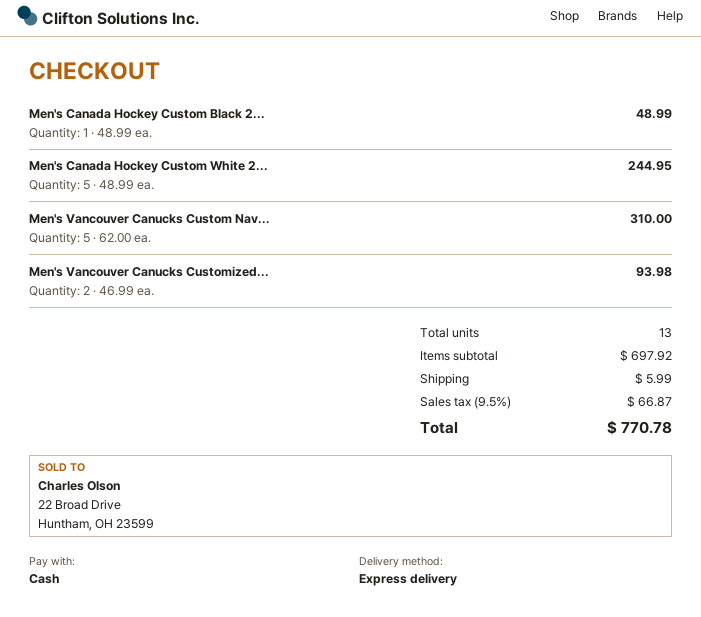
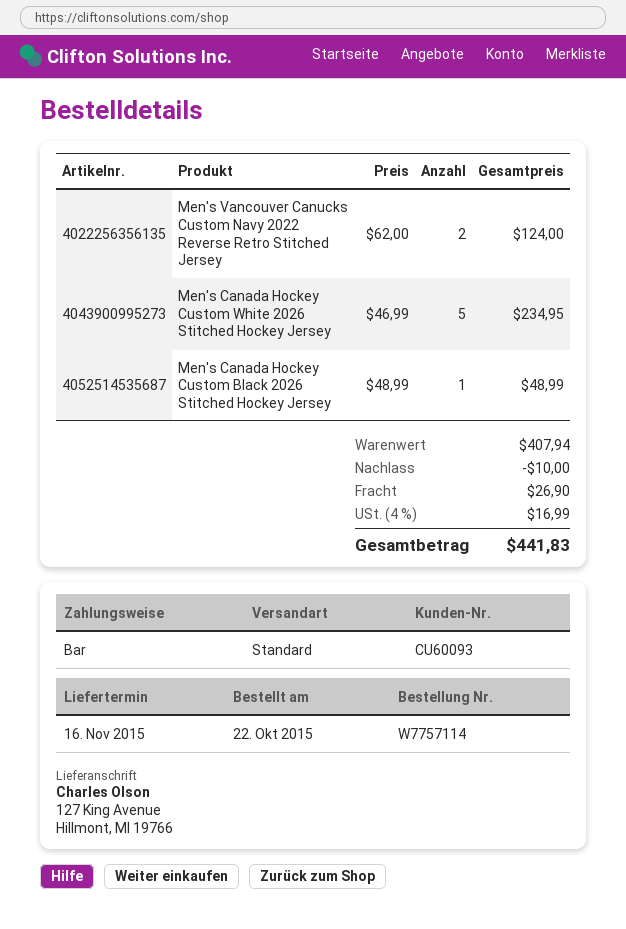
shipping method: express -> standard
Men's Canada Hockey Custom White 2...: 5 x 48.99 = 244.95 -> 5 x 46.99 = 234.95
Men's Vancouver Canucks Custom Nav...: 5 x 62.00 = 310.00 -> 2 x 62.00 = 124.00
Men's Vancouver Canucks Customized...: 2 x 46.99 = 93.98 -> none
subtotal: 697.92 -> 407.94
discount: none -> 10.00
shipping: 5.99 -> 26.90
tax: 9.5% = 66.87 -> 4% = 16.99
total: 770.78 -> 441.83

